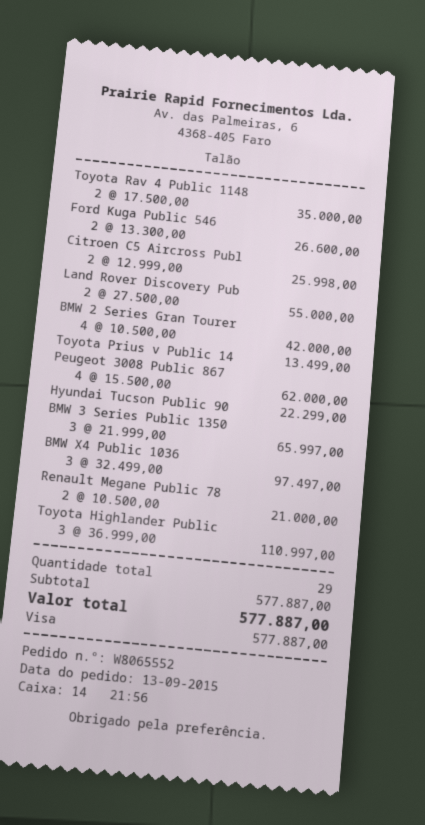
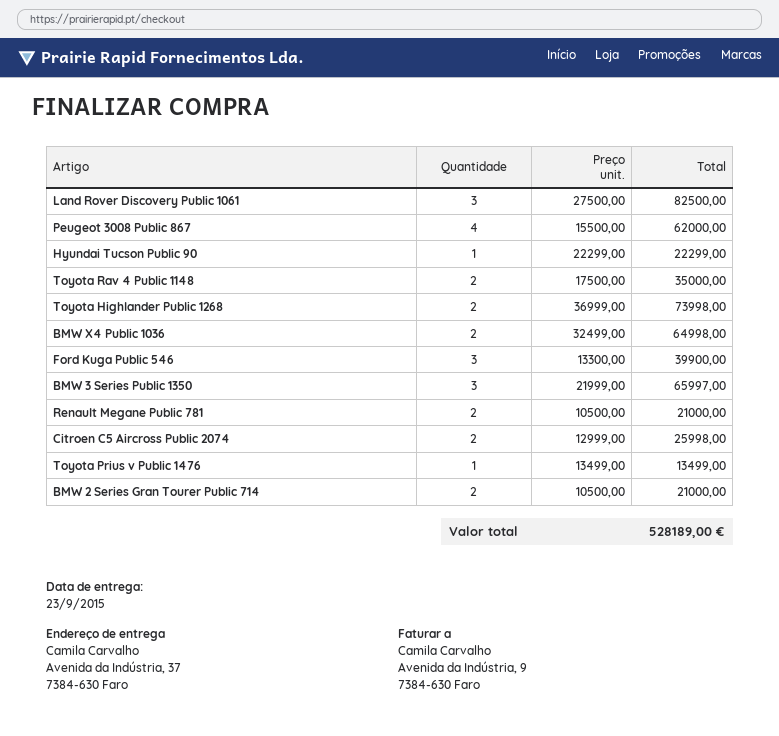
Ford Kuga Public 546: 2 x 13300.00 = 26600.00 -> 3 x 13300.00 = 39900.00
Land Rover Discovery Pub: 2 x 27500.00 = 55000.00 -> 3 x 27500.00 = 82500.00
BMW 2 Series Gran Tourer: 4 x 10500.00 = 42000.00 -> 2 x 10500.00 = 21000.00
BMW X4 Public 1036: 3 x 32499.00 = 97497.00 -> 2 x 32499.00 = 64998.00
Toyota Highlander Public: 3 x 36999.00 = 110997.00 -> 2 x 36999.00 = 73998.00
total: 577887.00 -> 528189.00

